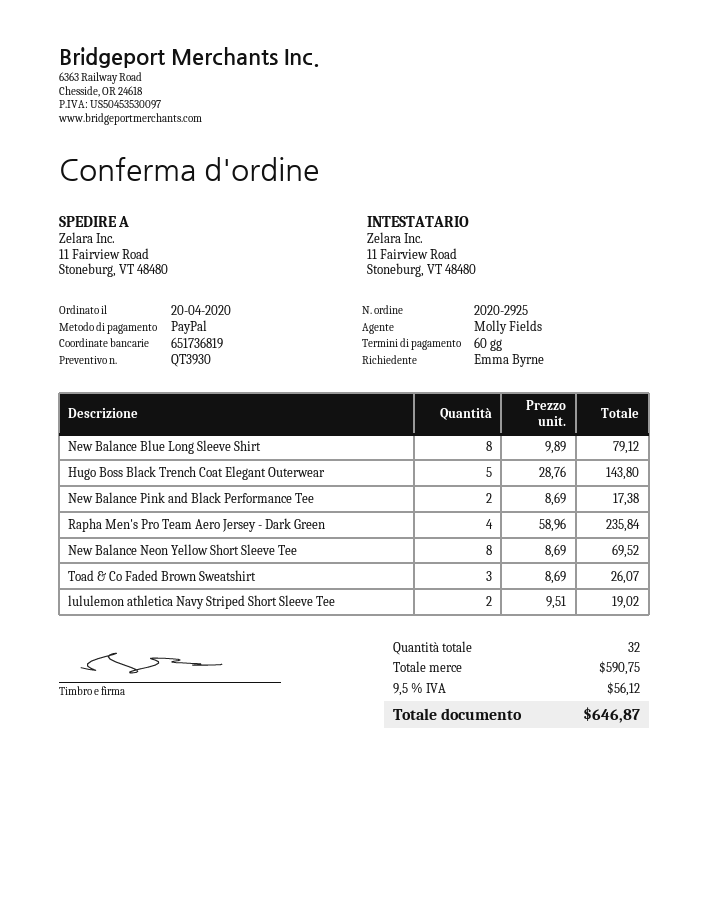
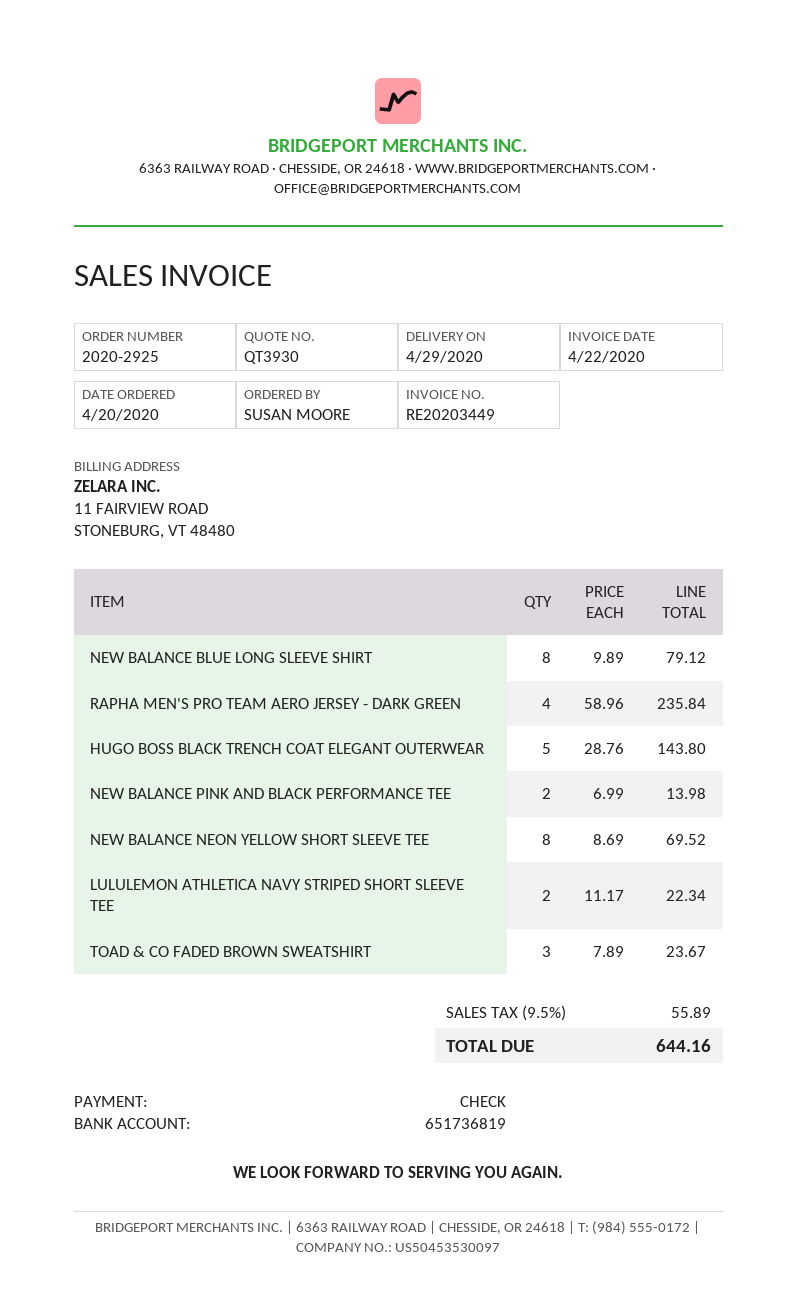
ordered by: Emma Byrne -> SUSAN MOORE
payment method: PayPal -> cheque
New Balance Pink and Black Performance Tee: 2 x 8.69 = 17.38 -> 2 x 6.99 = 13.98
Toad & Co Faded Brown Sweatshirt: 3 x 8.69 = 26.07 -> 3 x 7.89 = 23.67
lululemon athletica Navy Striped Short Sleeve Tee: 2 x 9.51 = 19.02 -> 2 x 11.17 = 22.34
tax: 9.5% = 56.12 -> 9.5% = 55.89
total: 646.87 -> 644.16

